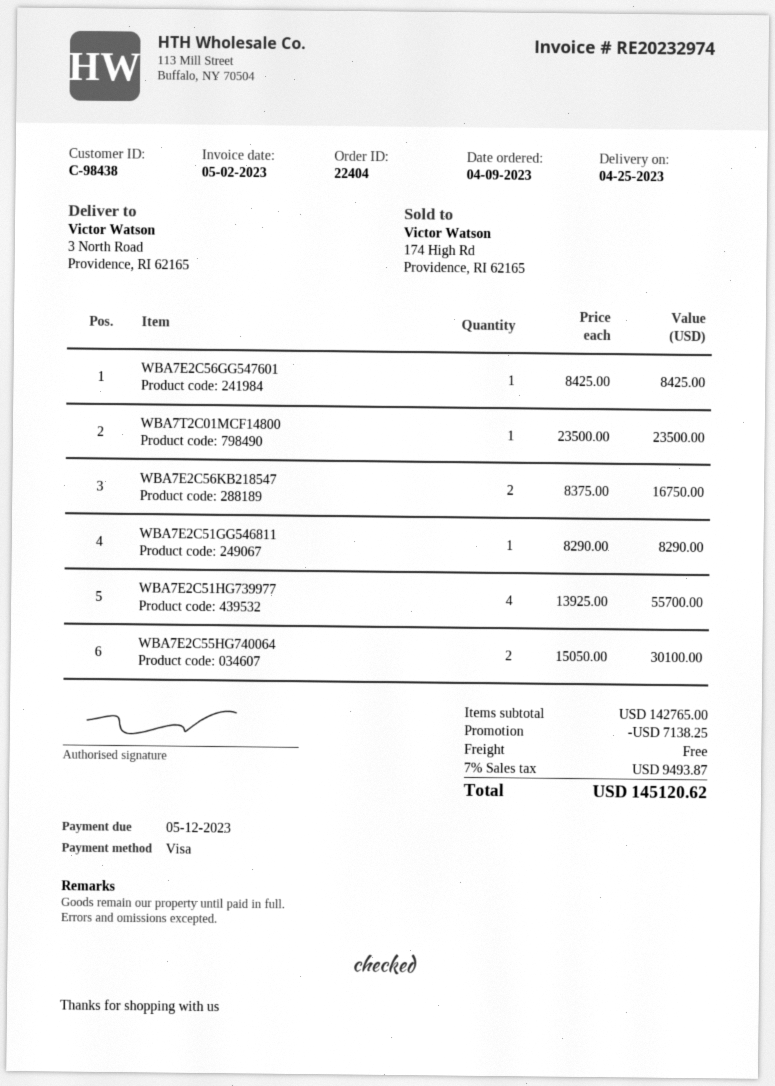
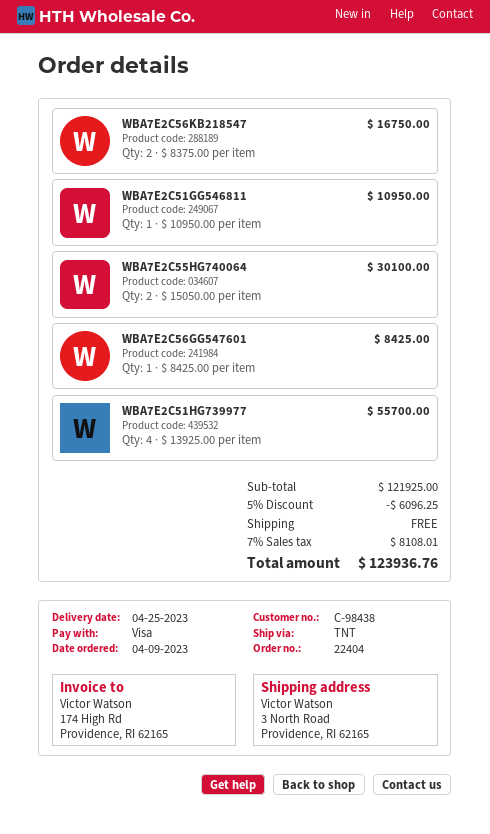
WBA7T2C01MCF14800: 1 x 23500.00 = 23500.00 -> none
WBA7E2C51GG546811: 1 x 8290.00 = 8290.00 -> 1 x 10950.00 = 10950.00
subtotal: 142765.00 -> 121925.00
discount: 7138.25 -> 6096.25
tax: 7% = 9493.87 -> 7% = 8108.01
total: 145120.62 -> 123936.76

